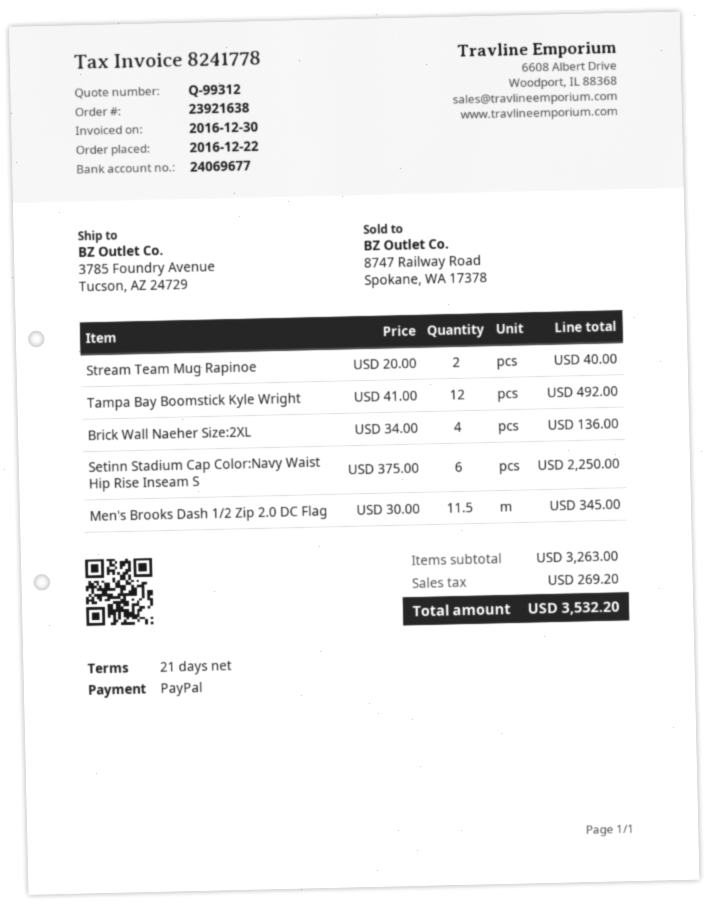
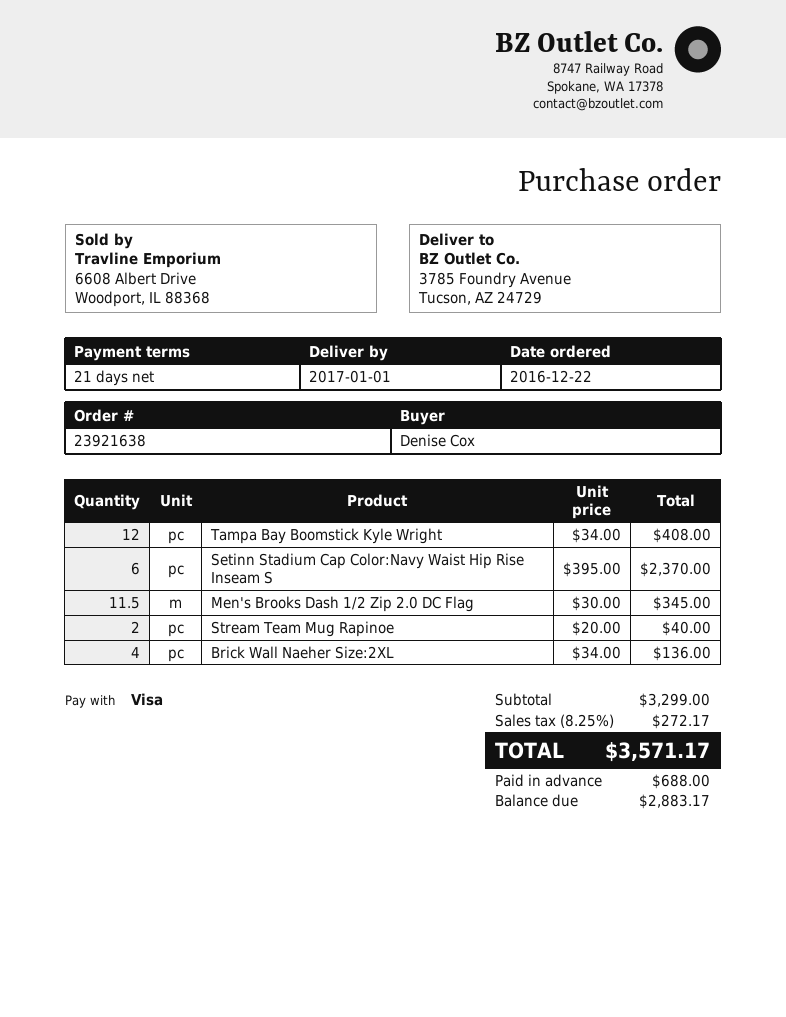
payment method: PayPal -> Visa
Tampa Bay Boomstick Kyle Wright: 12 x 41.00 = 492.00 -> 12 x 34.00 = 408.00
Setinn Stadium Cap Color:Navy Waist Hip Rise Inseam S: 6 x 375.00 = 2250.00 -> 6 x 395.00 = 2370.00
subtotal: 3263.00 -> 3299.00
tax: 269.20 -> 272.17
total: 3532.20 -> 3571.17

